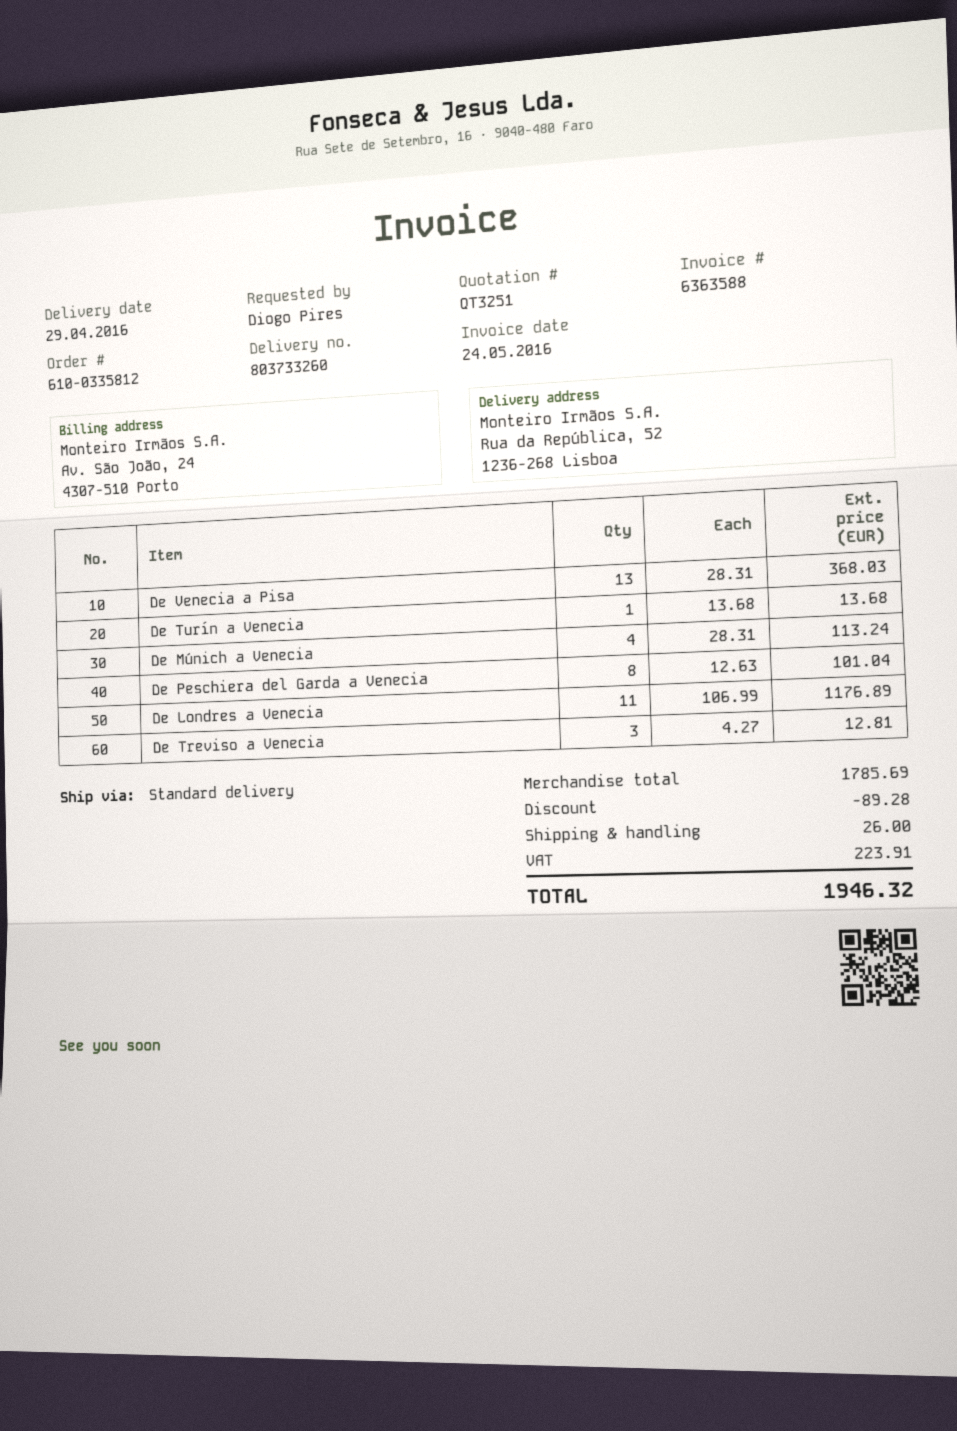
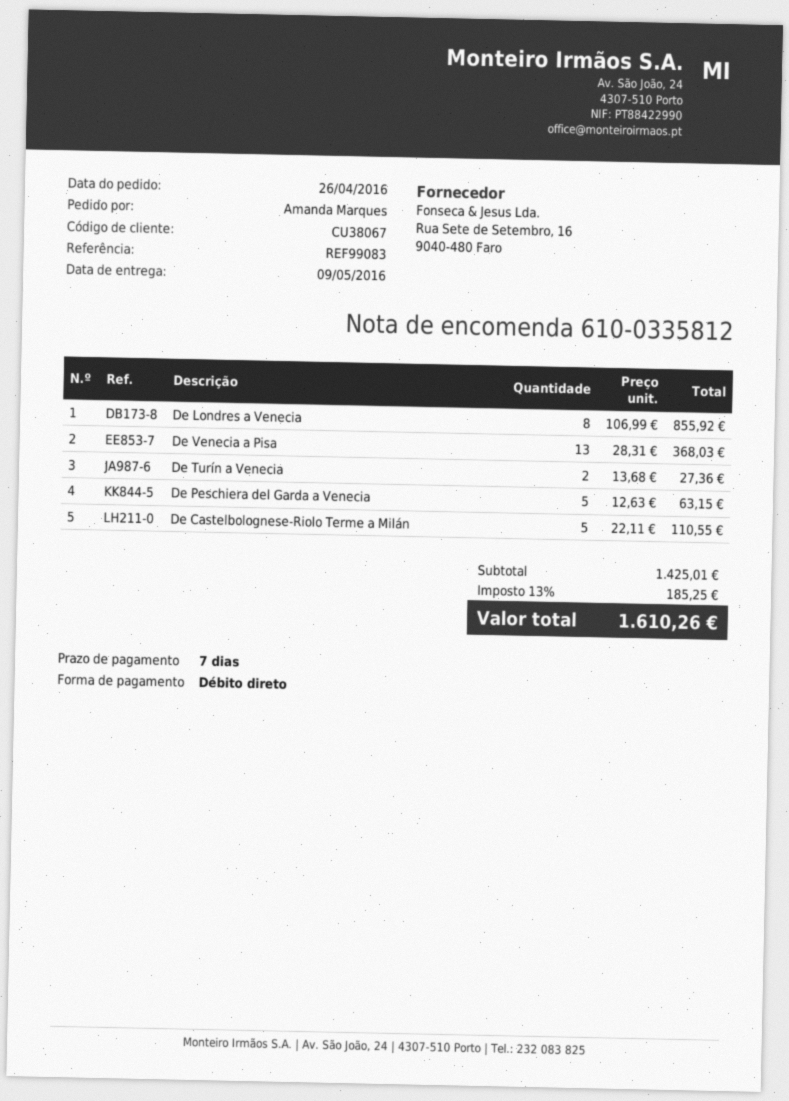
delivery date: 2016-04-29 -> 2016-05-09
ordered by: Diogo Pires -> Amanda Marques
De Turín a Venecia: 1 x 13.68 = 13.68 -> 2 x 13.68 = 27.36
De Múnich a Venecia: 4 x 28.31 = 113.24 -> none
De Peschiera del Garda a Venecia: 8 x 12.63 = 101.04 -> 5 x 12.63 = 63.15
De Londres a Venecia: 11 x 106.99 = 1176.89 -> 8 x 106.99 = 855.92
De Treviso a Venecia: 3 x 4.27 = 12.81 -> none
De Castelbolognese-Riolo Terme a Milán: none -> 5 x 22.11 = 110.55
subtotal: 1785.69 -> 1425.01
discount: 89.28 -> none
shipping: 26.00 -> none
tax: 223.91 -> 185.25
total: 1946.32 -> 1610.26

